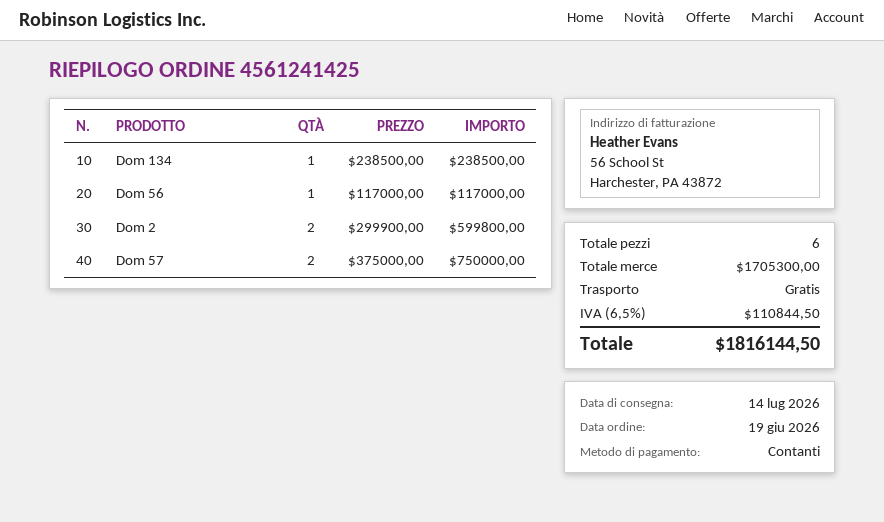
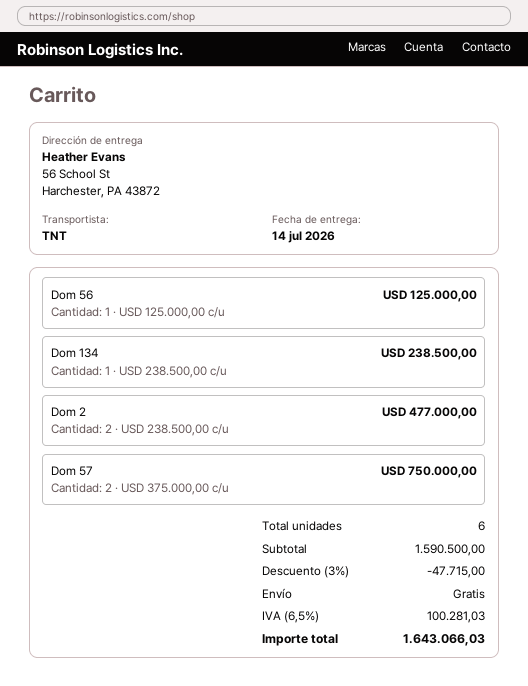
Dom 56: 1 x 117000.00 = 117000.00 -> 1 x 125000.00 = 125000.00
Dom 2: 2 x 299900.00 = 599800.00 -> 2 x 238500.00 = 477000.00
subtotal: 1705300.00 -> 1590500.00
discount: none -> 3% = 47715.00
tax: 6.5% = 110844.50 -> 6.5% = 100281.03
total: 1816144.50 -> 1643066.03

